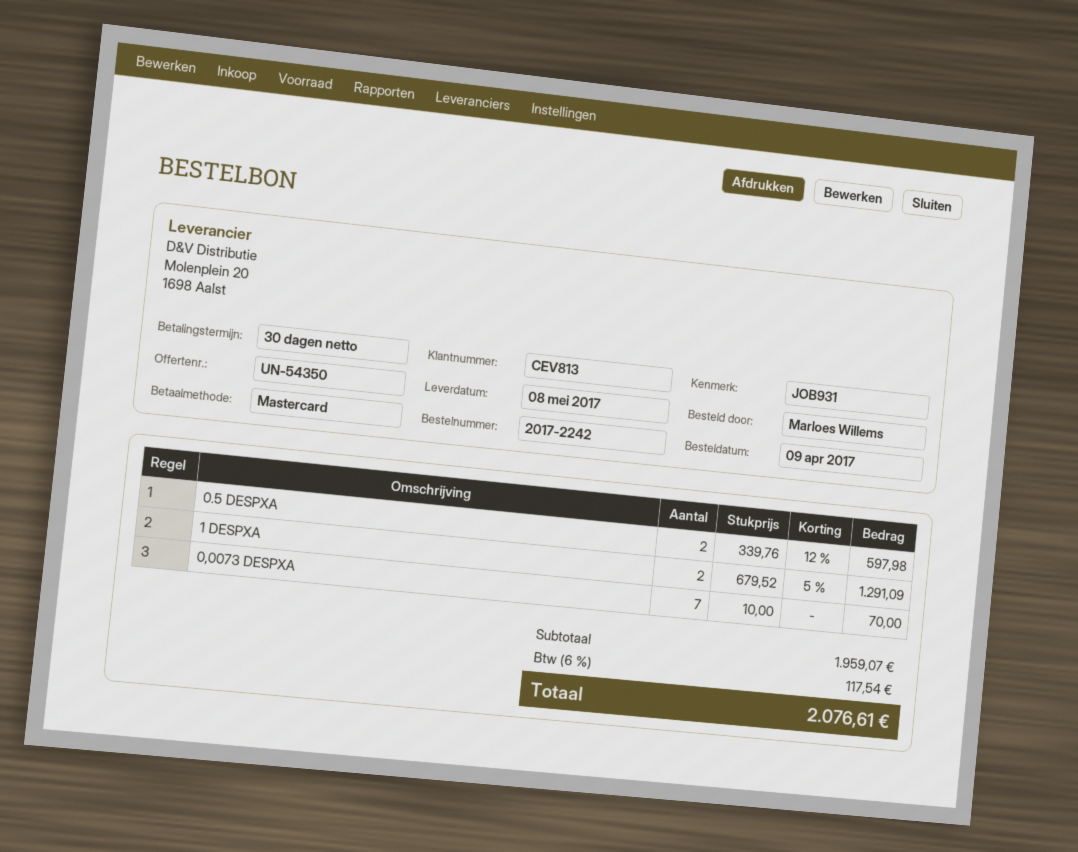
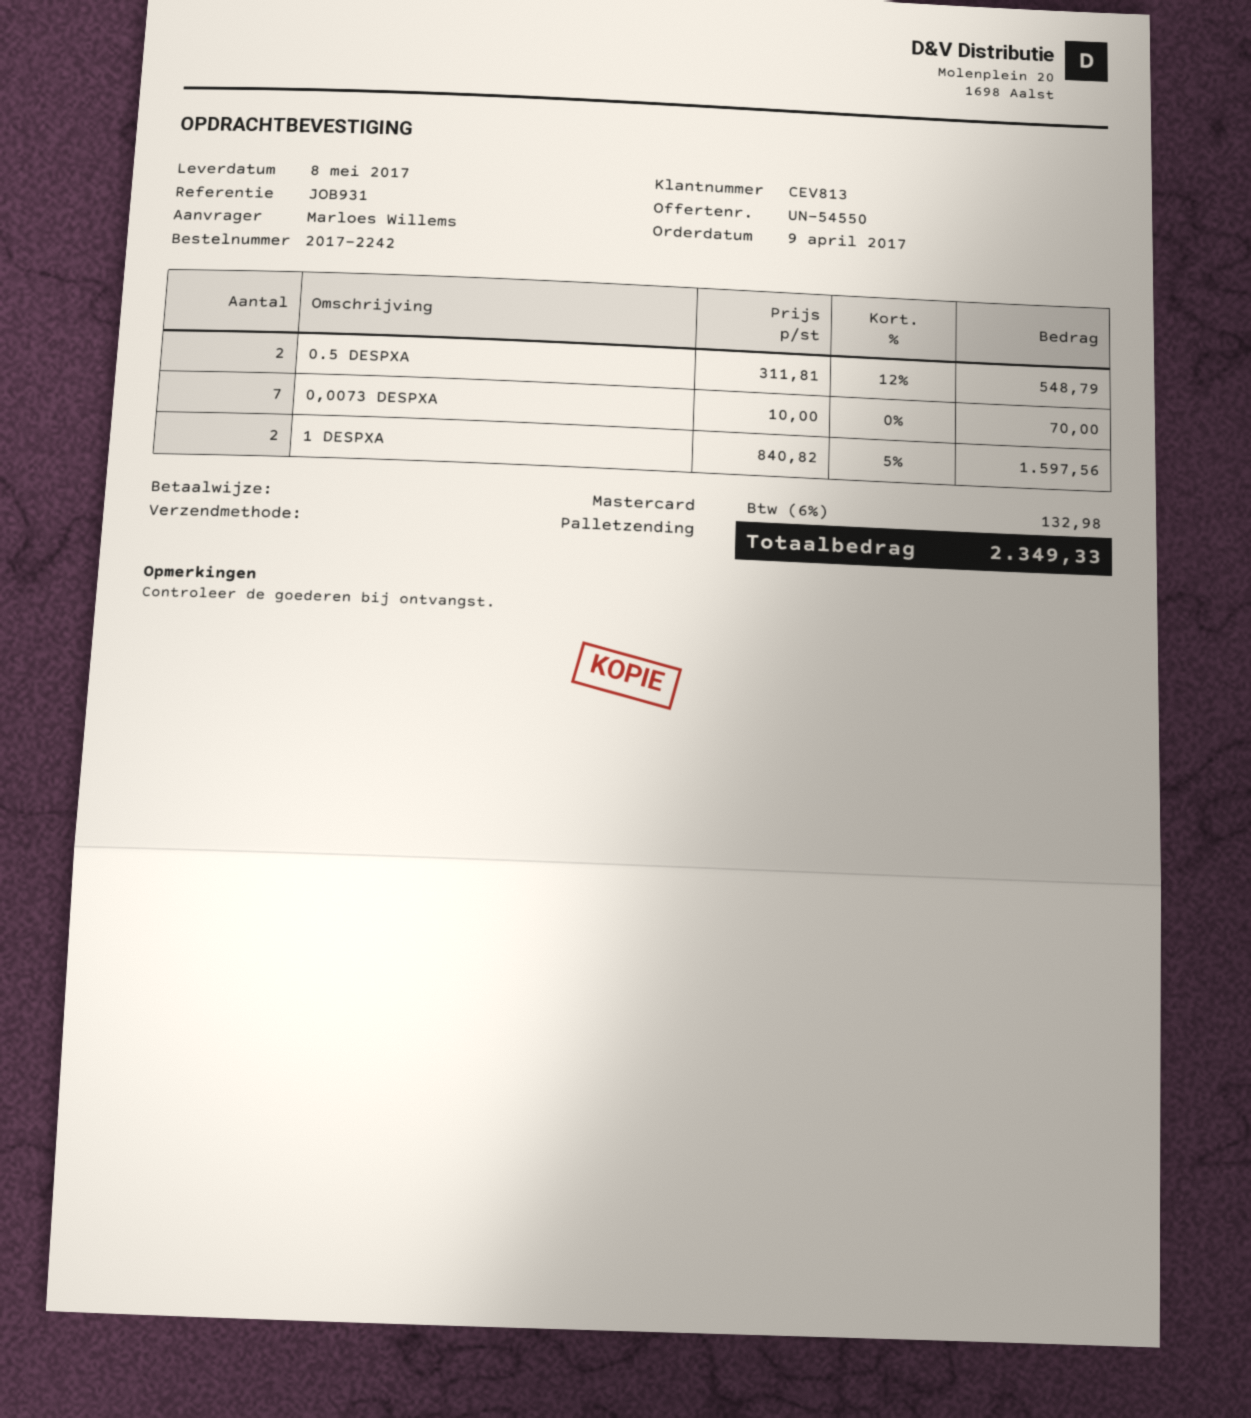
quote number: UN-54350 -> UN-54550
0.5 DESPXA: 2 x 339.76 - 12% = 597.98 -> 2 x 311.81 - 12% = 548.79
1 DESPXA: 2 x 679.52 - 5% = 1291.09 -> 2 x 840.82 - 5% = 1597.56
tax: 6% = 117.54 -> 6% = 132.98
total: 2076.61 -> 2349.33

